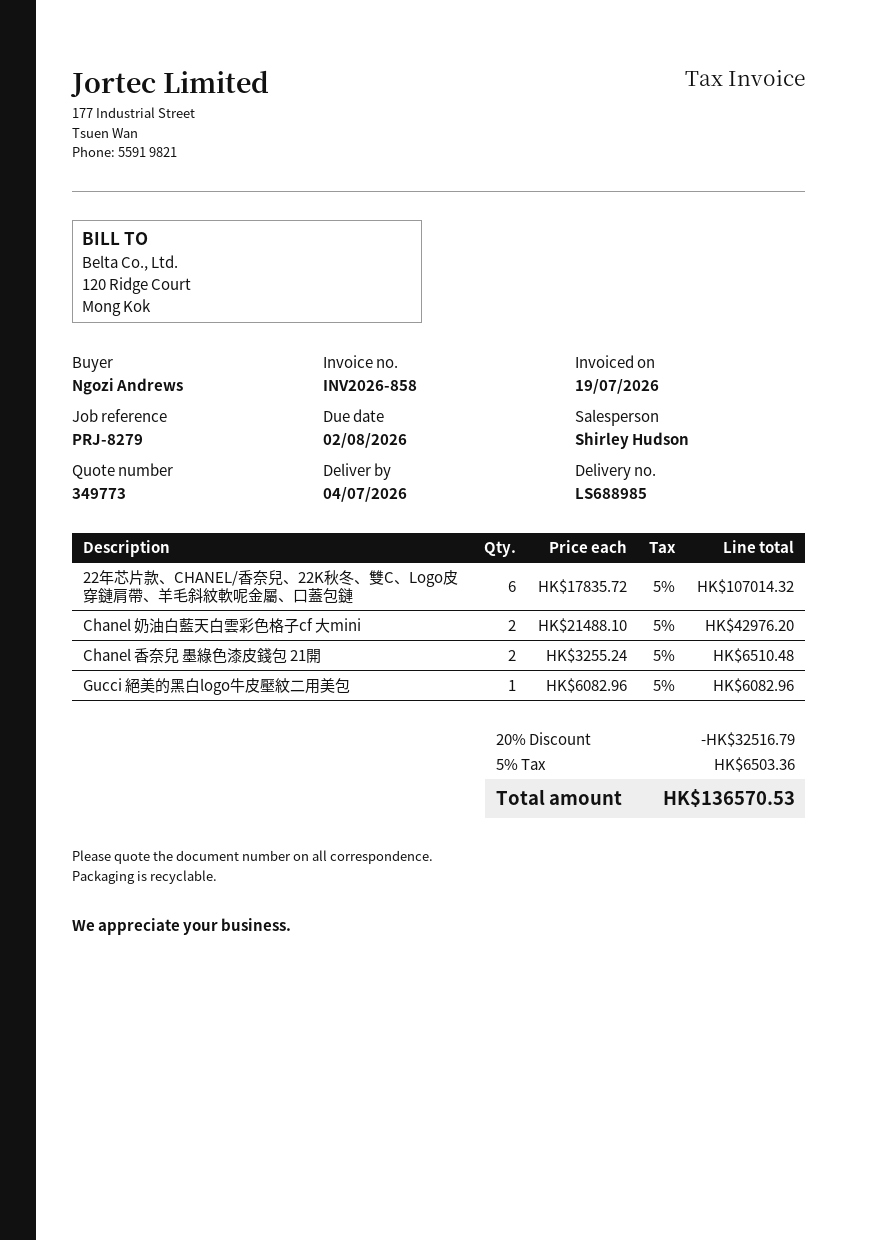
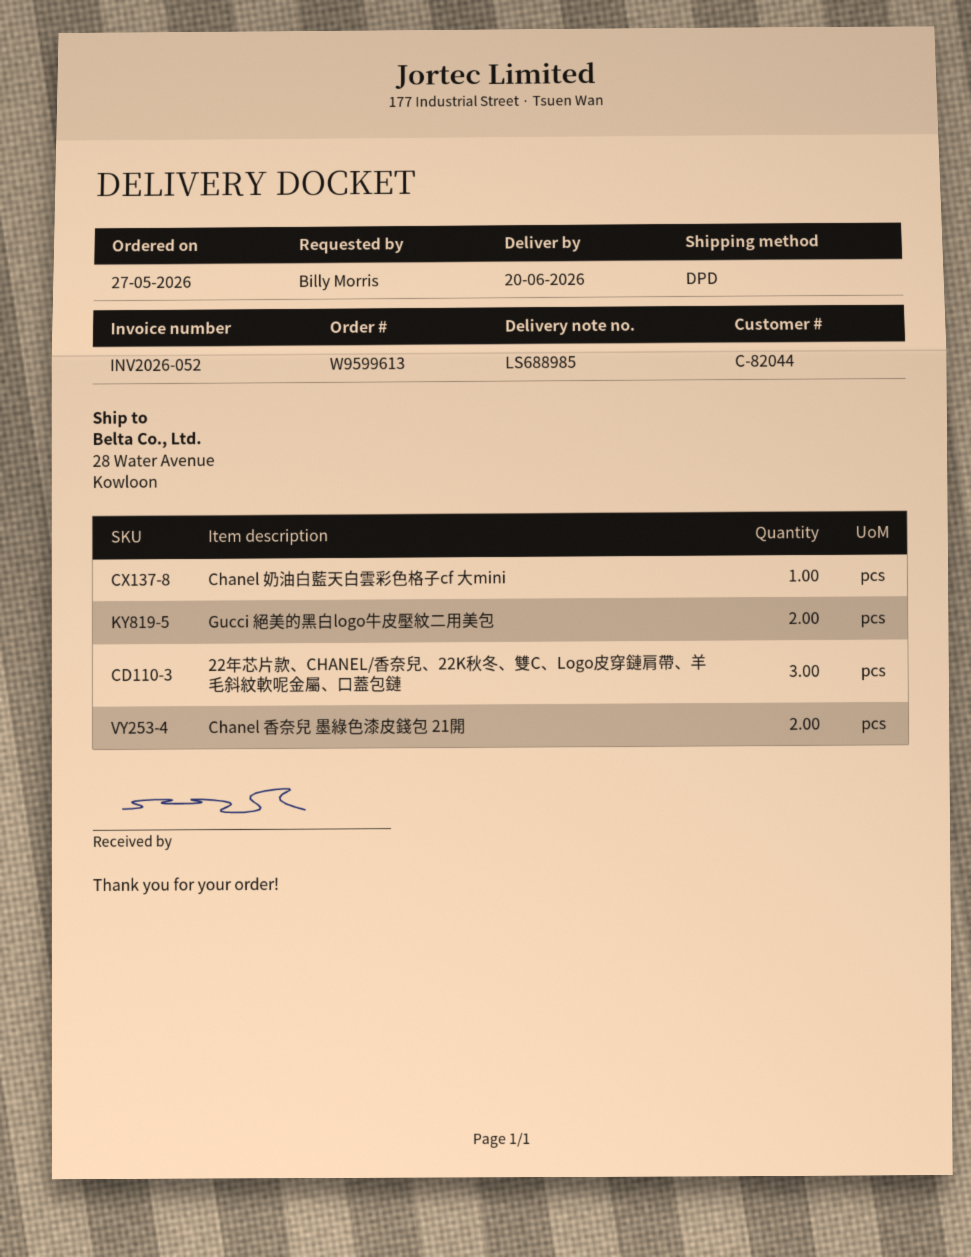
delivery date: 2026-07-04 -> 2026-06-20
invoice number: INV2026-858 -> INV2026-052
ordered by: Ngozi Andrews -> Billy Morris
22年芯片款、CHANEL/香奈兒、22K秋冬、雙C、Logo皮穿鏈肩帶、羊毛斜紋軟呢金屬、口蓋包鏈: 6 -> 3
Chanel 奶油白藍天白雲彩色格子cf 大mini: 2 -> 1
Gucci 絕美的黑白logo牛皮壓紋二用美包: 1 -> 2

